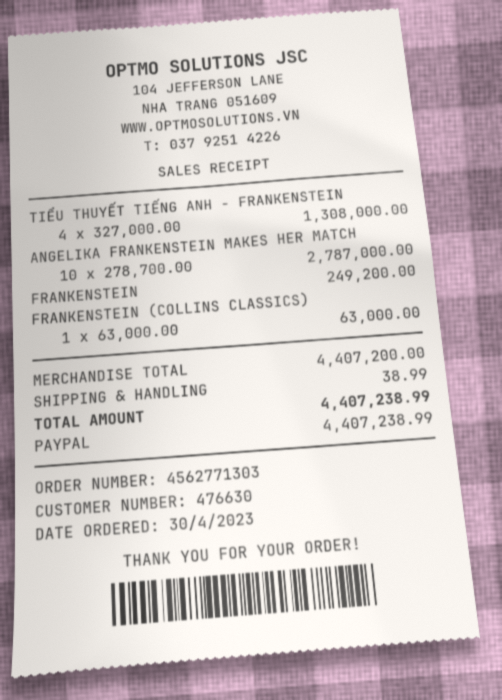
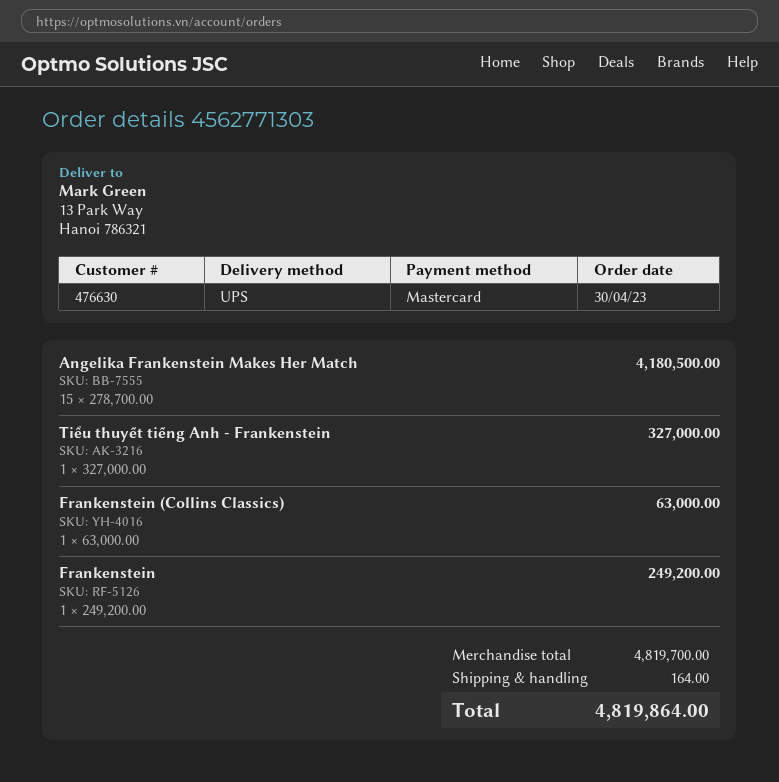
payment method: PayPal -> Mastercard
TIỂU THUYẾT TIẾNG ANH - FRANKENSTEIN: 4 x 327000.00 = 1308000.00 -> 1 x 327000.00 = 327000.00
ANGELIKA FRANKENSTEIN MAKES HER MATCH: 10 x 278700.00 = 2787000.00 -> 15 x 278700.00 = 4180500.00
subtotal: 4407200.00 -> 4819700.00
shipping: 38.99 -> 164.00
total: 4407238.99 -> 4819864.00

